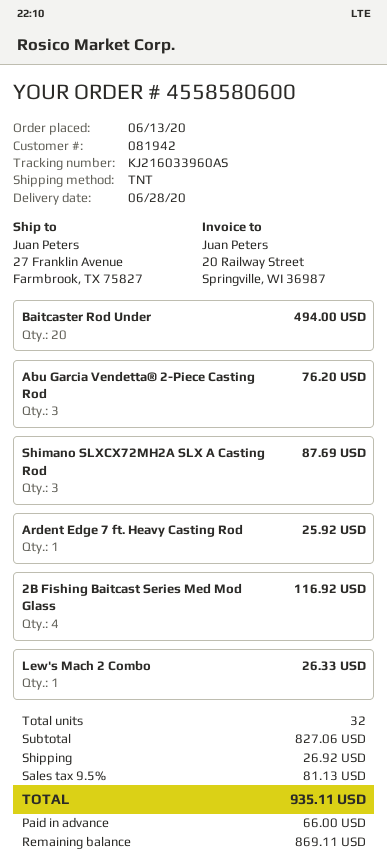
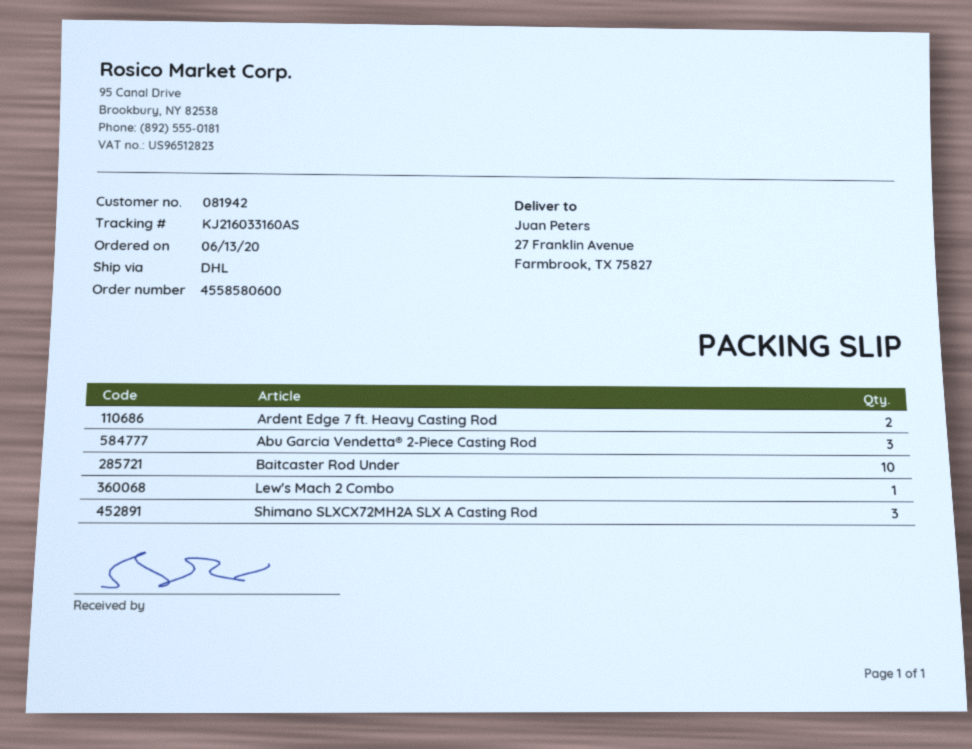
shipping method: TNT -> DHL
tracking number: KJ216033960AS -> KJ216033160AS
Baitcaster Rod Under: 20 -> 10
Ardent Edge 7 ft. Heavy Casting Rod: 1 -> 2
2B Fishing Baitcast Series Med Mod Glass: 4 -> none

